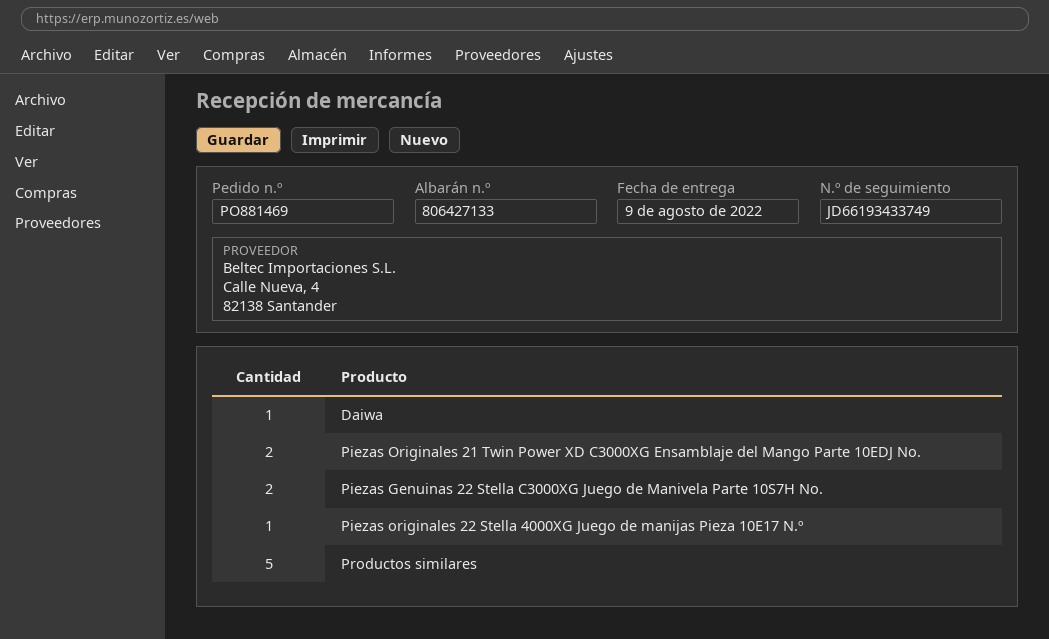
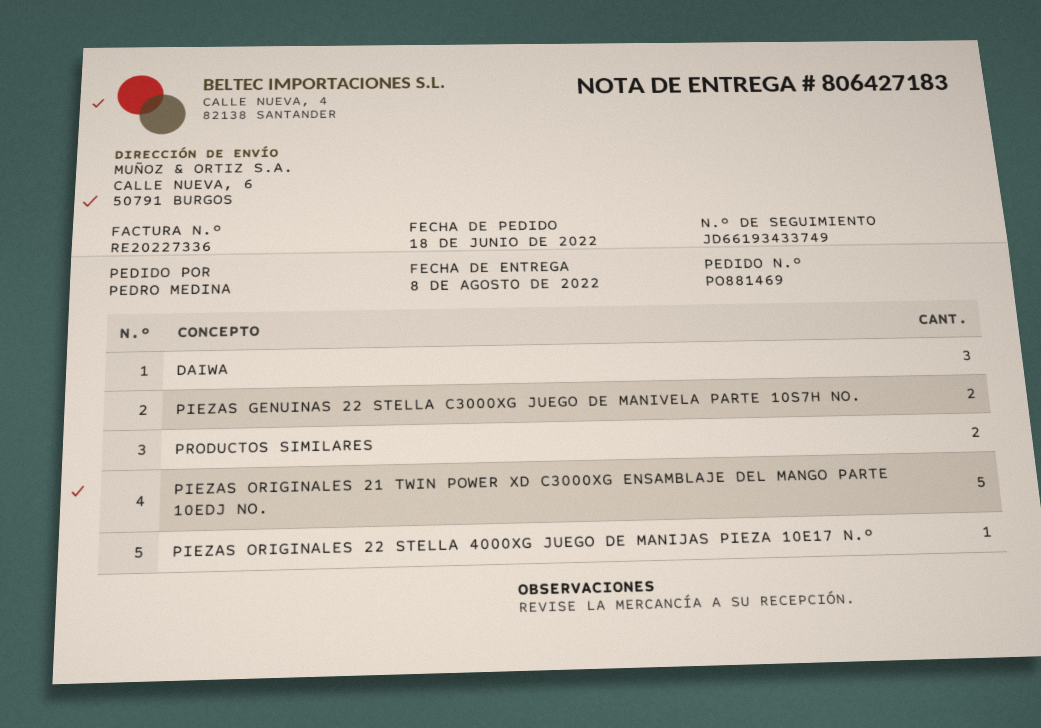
delivery note number: 806427133 -> 806427183
delivery date: 2022-08-09 -> 2022-08-08
Daiwa: 1 -> 3
Piezas Originales 21 Twin Power XD C3000XG Ensamblaje del Mango Parte 10EDJ No.: 2 -> 5
Productos similares: 5 -> 2

